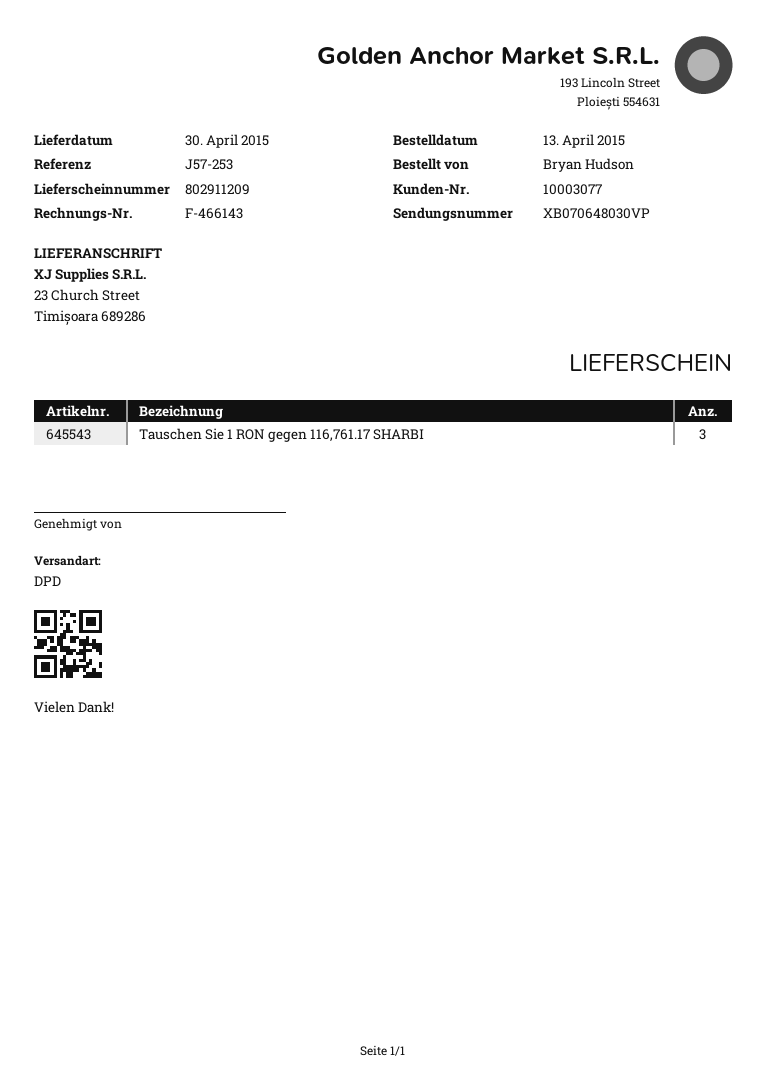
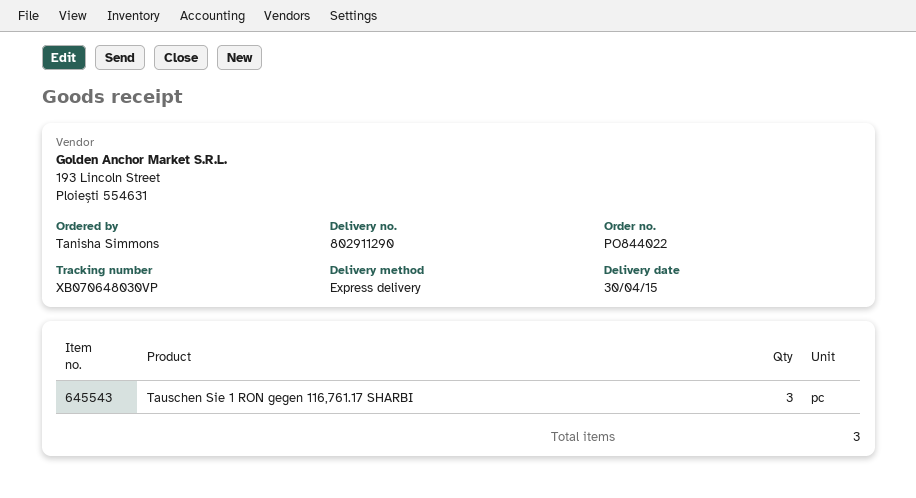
delivery note number: 802911209 -> 802911290
ordered by: Bryan Hudson -> Tanisha Simmons
shipping method: DPD -> express

